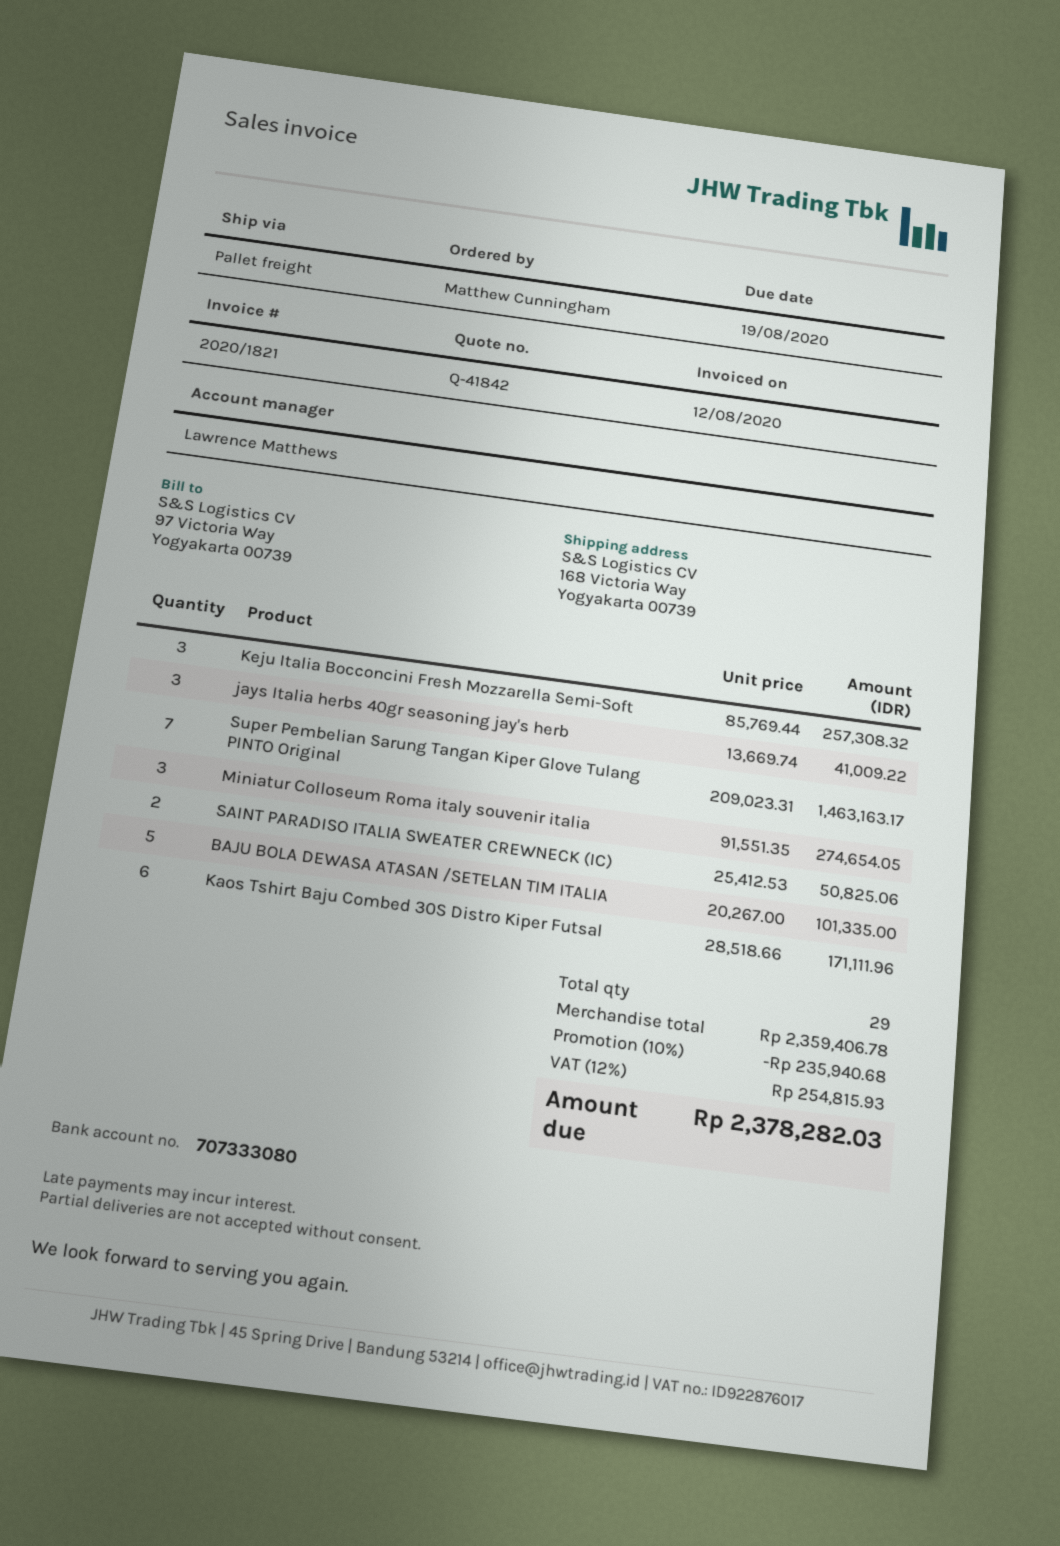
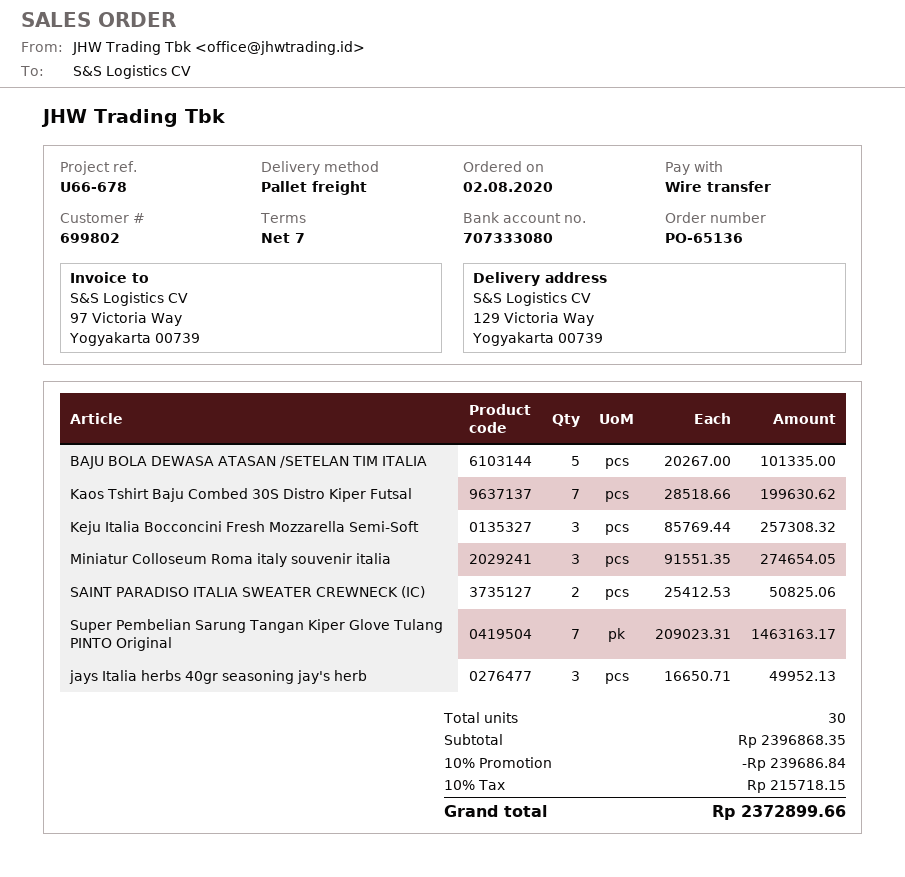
ship to: 168 Victoria Way, Yogyakarta 00739 -> 129 Victoria Way, Yogyakarta 00739
jays Italia herbs 40gr seasoning jay's herb: 3 x 13669.74 = 41009.22 -> 3 x 16650.71 = 49952.13
Kaos Tshirt Baju Combed 30S Distro Kiper Futsal: 6 x 28518.66 = 171111.96 -> 7 x 28518.66 = 199630.62
total quantity: 29 -> 30
subtotal: 2359406.78 -> 2396868.35
discount: 10% = 235940.68 -> 10% = 239686.84
tax: 12% = 254815.93 -> 10% = 215718.15
total: 2378282.03 -> 2372899.66

